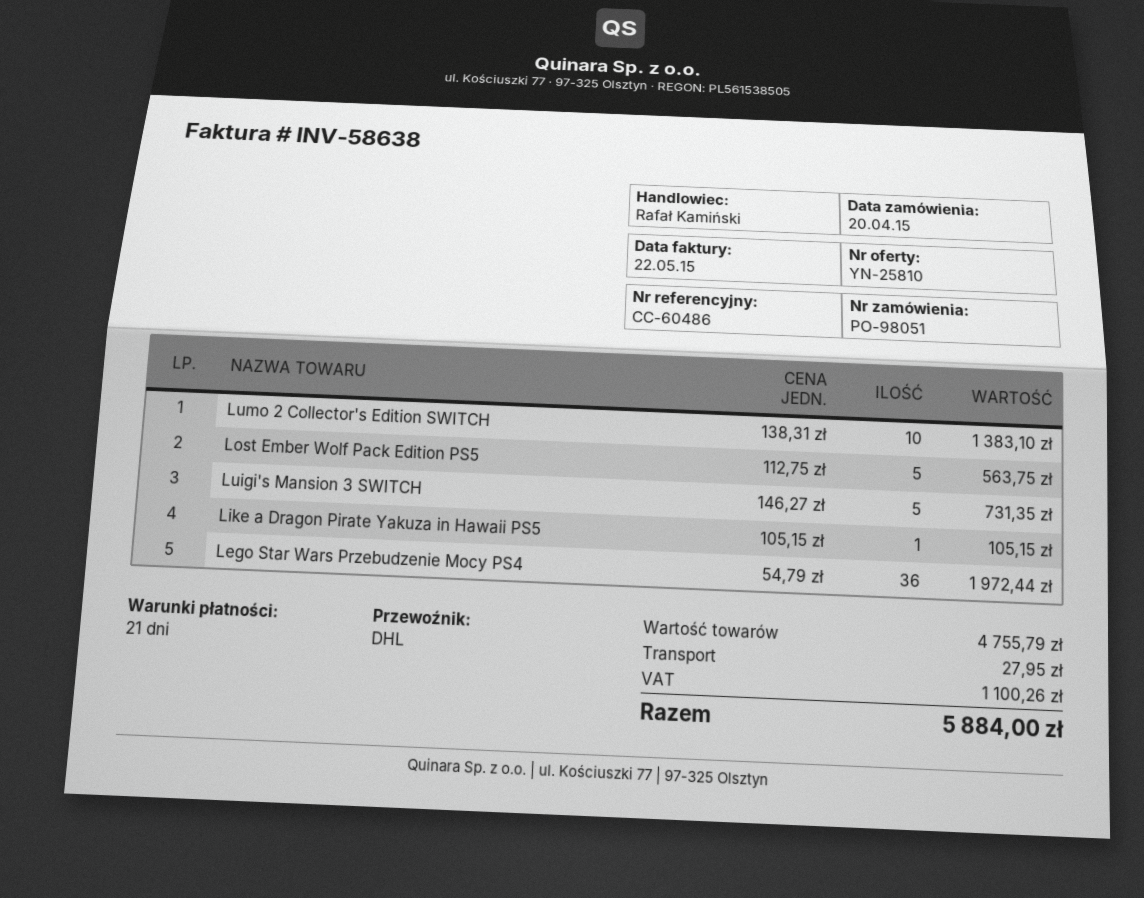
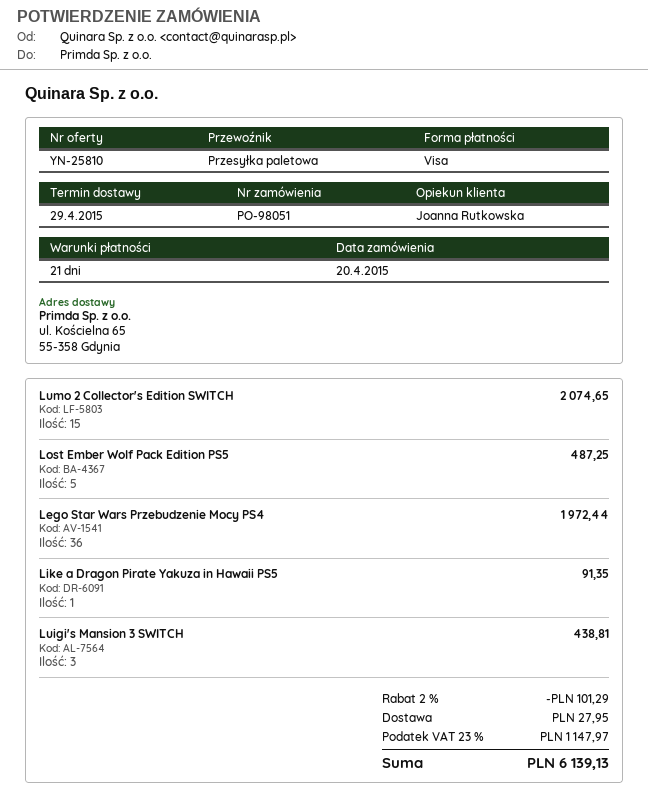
sales rep: Rafał Kamiński -> Joanna Rutkowska
shipping method: DHL -> pallet freight
Lumo 2 Collector's Edition SWITCH: 10 for 1383.10 -> 15 for 2074.65
Lost Ember Wolf Pack Edition PS5: 5 for 563.75 -> 5 for 487.25
Luigi's Mansion 3 SWITCH: 5 for 731.35 -> 3 for 438.81
Like a Dragon Pirate Yakuza in Hawaii PS5: 1 for 105.15 -> 1 for 91.35
discount: none -> 2% = 101.29
tax: 1100.26 -> 1147.97
total: 5884.00 -> 6139.13

